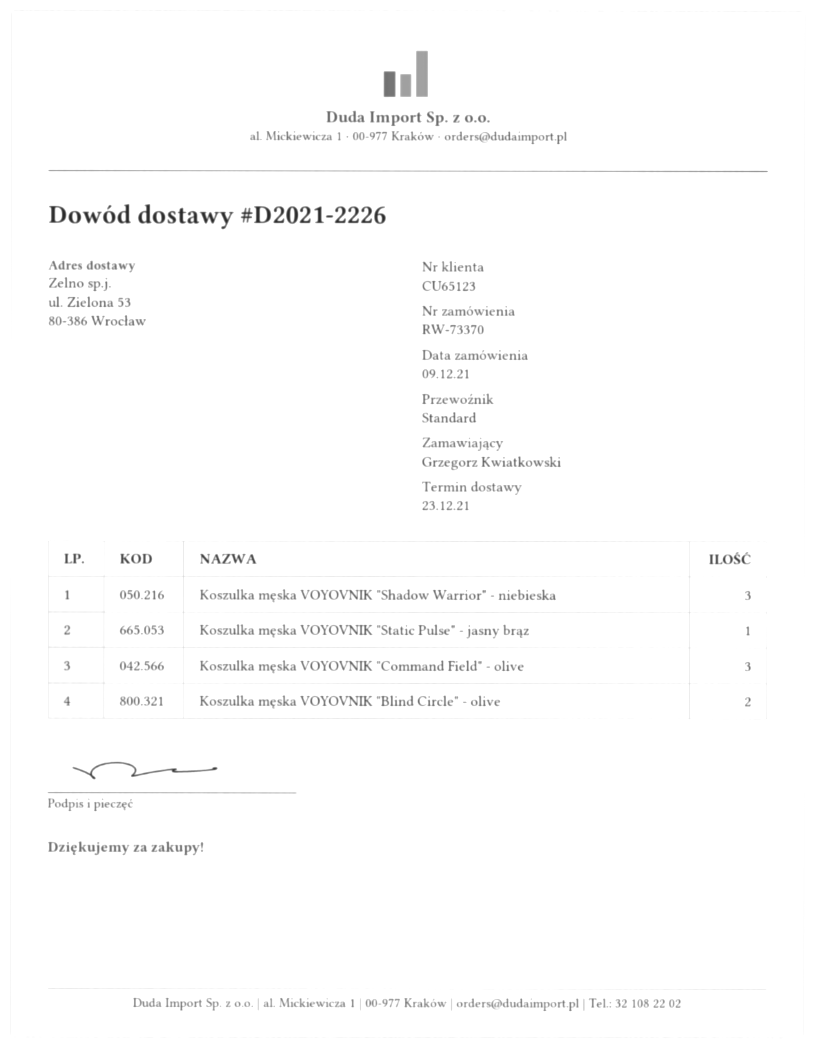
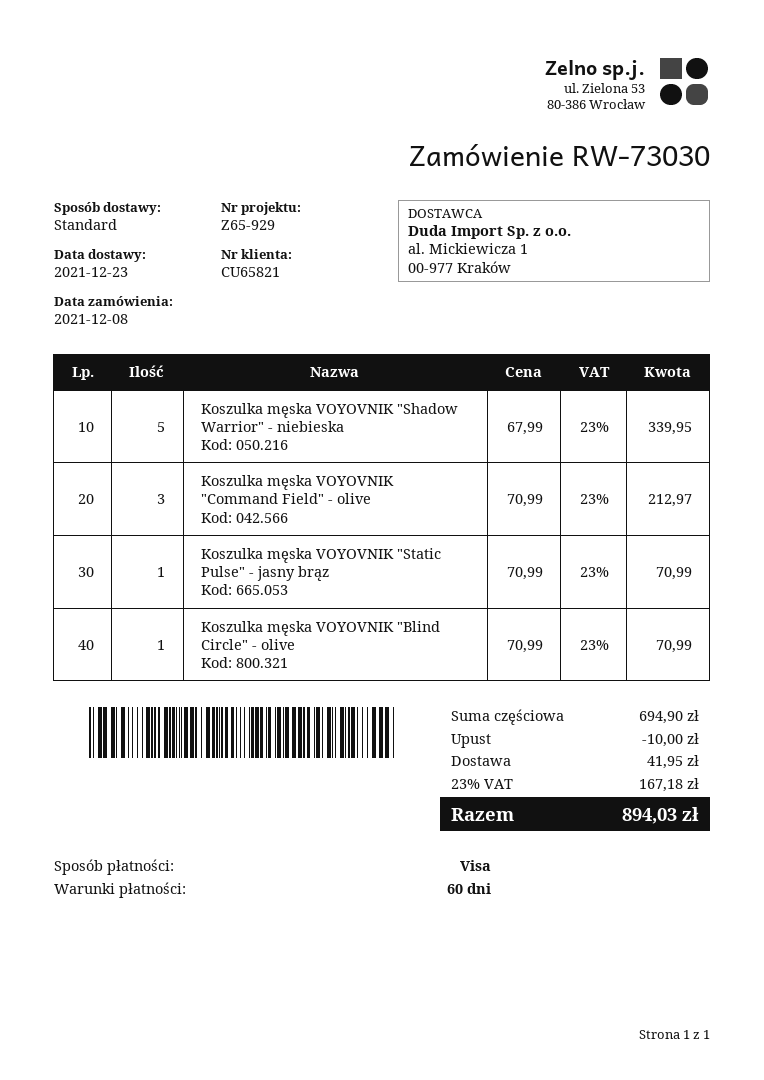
order number: RW-73370 -> RW-73030
order date: 2021-12-09 -> 2021-12-08
customer number: CU65123 -> CU65821
Koszulka męska VOYOVNIK "Shadow Warrior" - niebieska: 3 -> 5
Koszulka męska VOYOVNIK "Blind Circle" - olive: 2 -> 1

